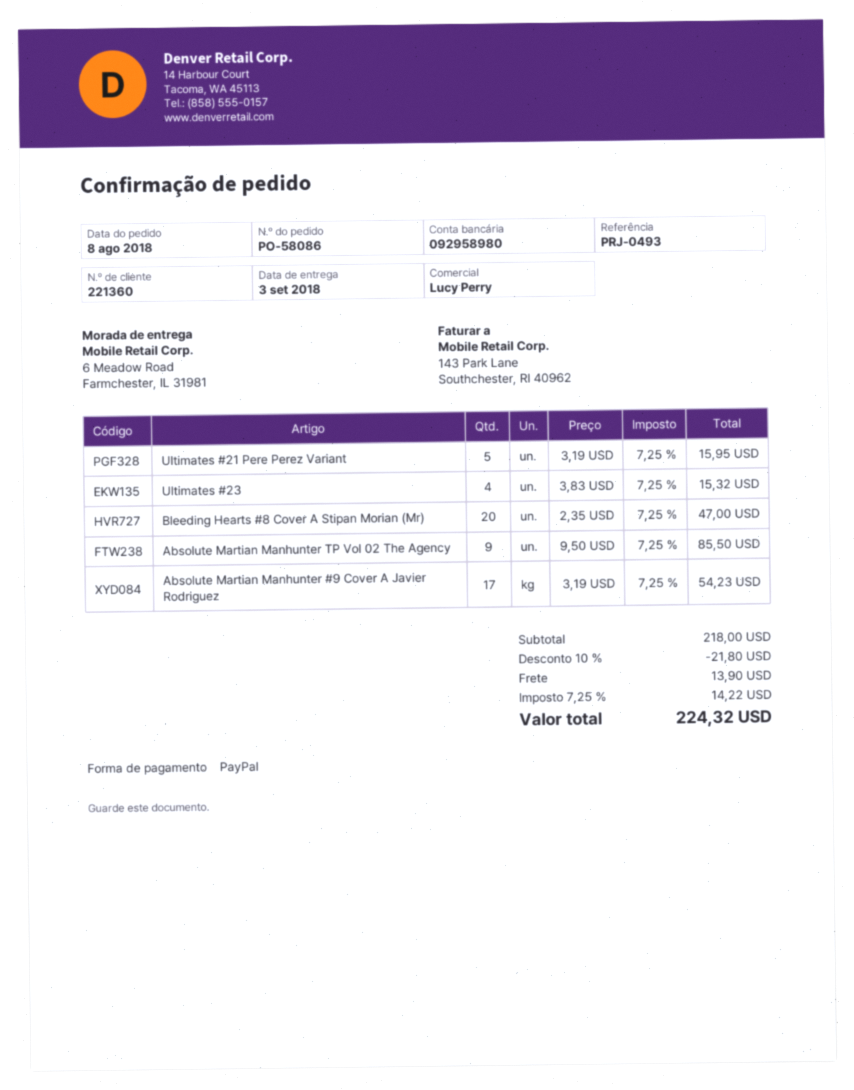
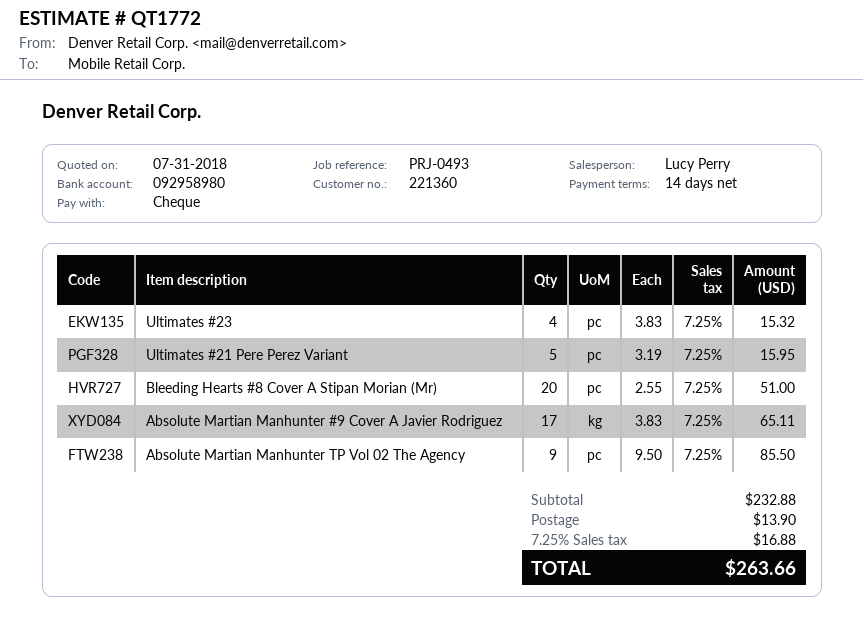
payment method: PayPal -> cheque
Bleeding Hearts #8 Cover A Stipan Morian (Mr): 20 x 2.35 = 47.00 -> 20 x 2.55 = 51.00
Absolute Martian Manhunter #9 Cover A Javier Rodriguez: 17 x 3.19 = 54.23 -> 17 x 3.83 = 65.11
subtotal: 218.00 -> 232.88
discount: 10% = 21.80 -> none
tax: 7.25% = 14.22 -> 7.25% = 16.88
total: 224.32 -> 263.66

